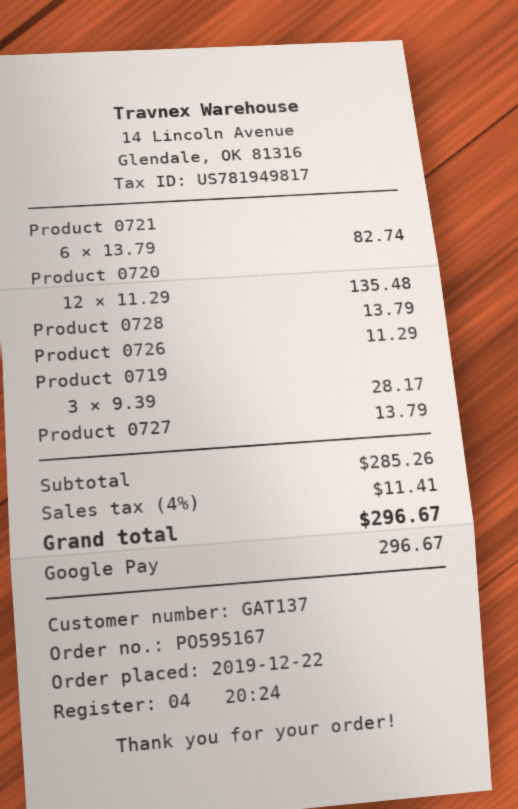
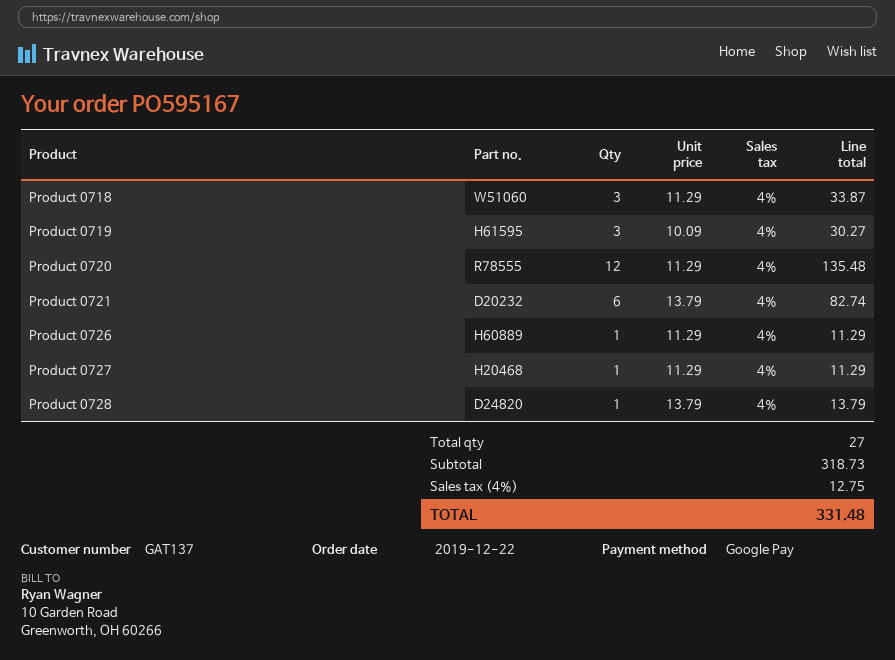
Product 0719: 3 x 9.39 = 28.17 -> 3 x 10.09 = 30.27
Product 0727: 1 x 13.79 = 13.79 -> 1 x 11.29 = 11.29
Product 0718: none -> 3 x 11.29 = 33.87
subtotal: 285.26 -> 318.73
tax: 4% = 11.41 -> 4% = 12.75
total: 296.67 -> 331.48

